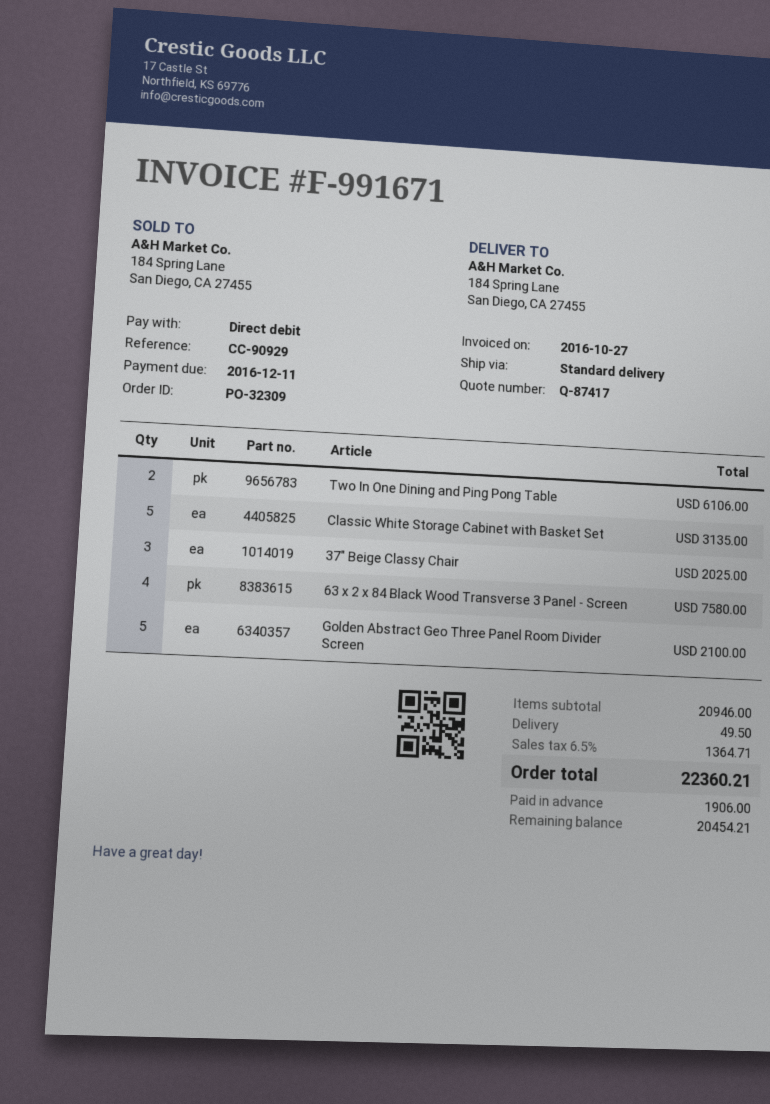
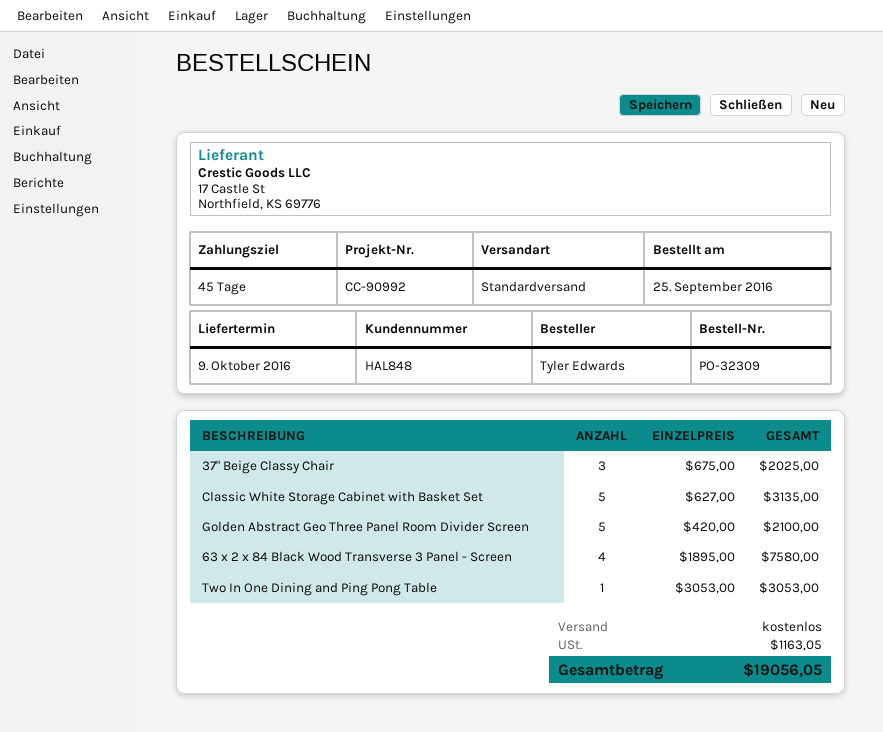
reference: CC-90929 -> CC-90992
Two In One Dining and Ping Pong Table: 2 for 6106.00 -> 1 for 3053.00
shipping: 49.50 -> 0.00
tax: 1364.71 -> 1163.05
total: 22360.21 -> 19056.05

